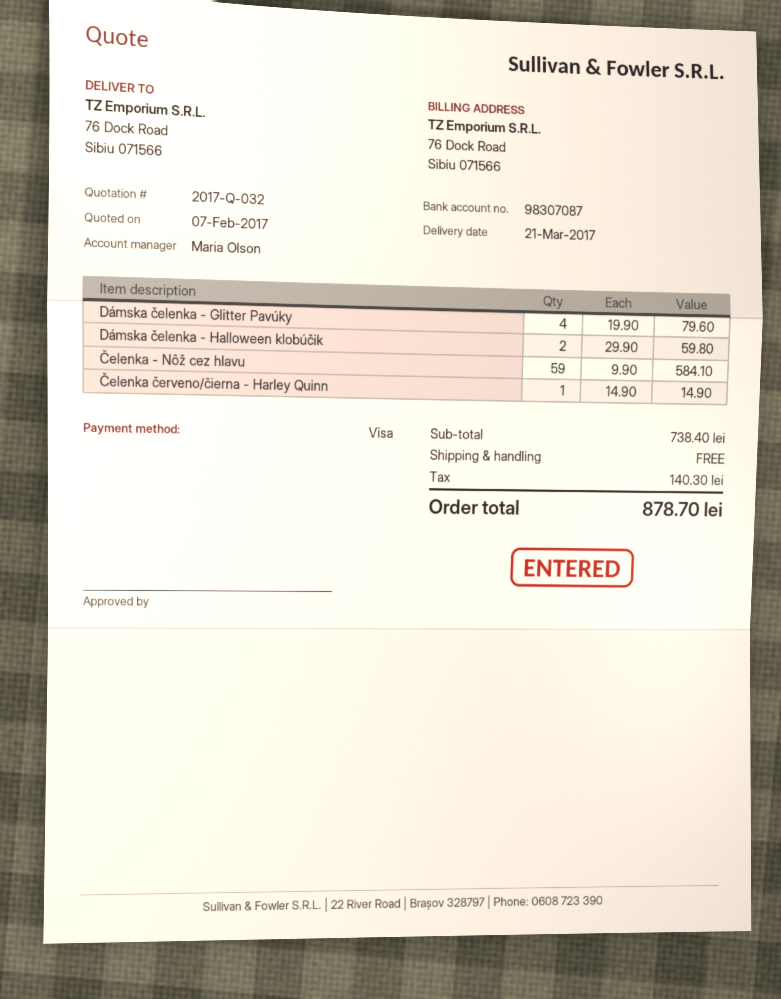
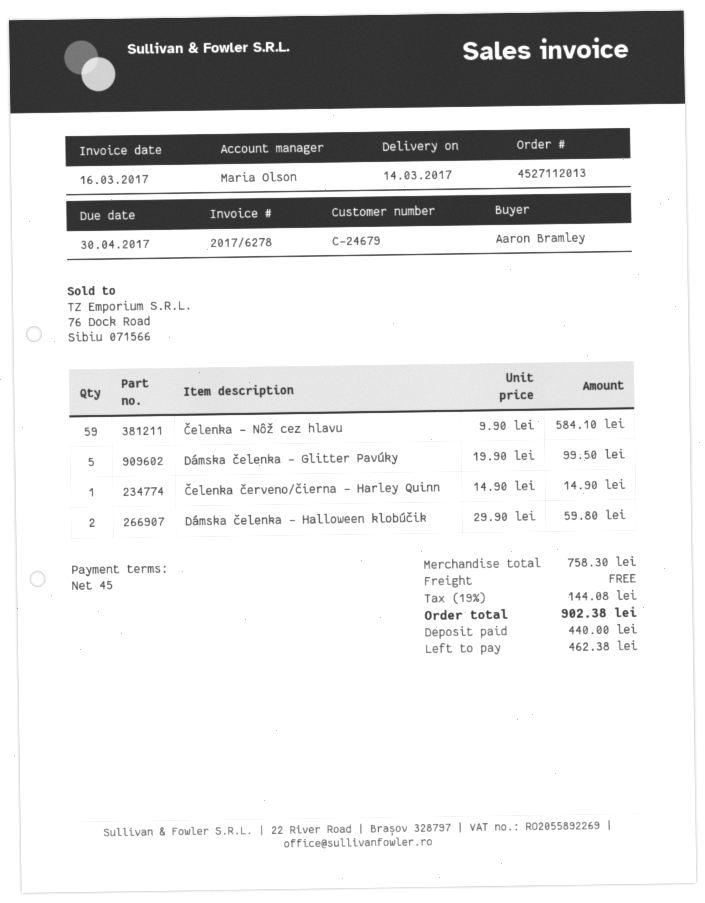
delivery date: 2017-03-21 -> 2017-03-14
Dámska čelenka - Glitter Pavúky: 4 x 19.90 = 79.60 -> 5 x 19.90 = 99.50
subtotal: 738.40 -> 758.30
tax: 140.30 -> 144.08
total: 878.70 -> 902.38

